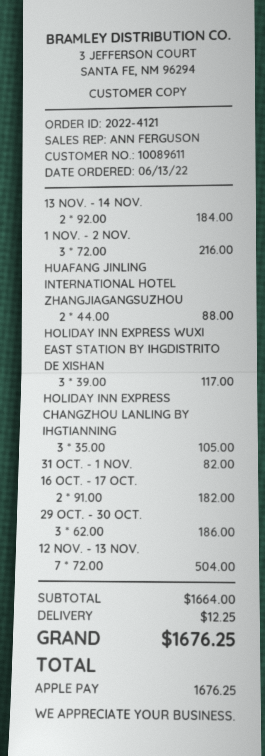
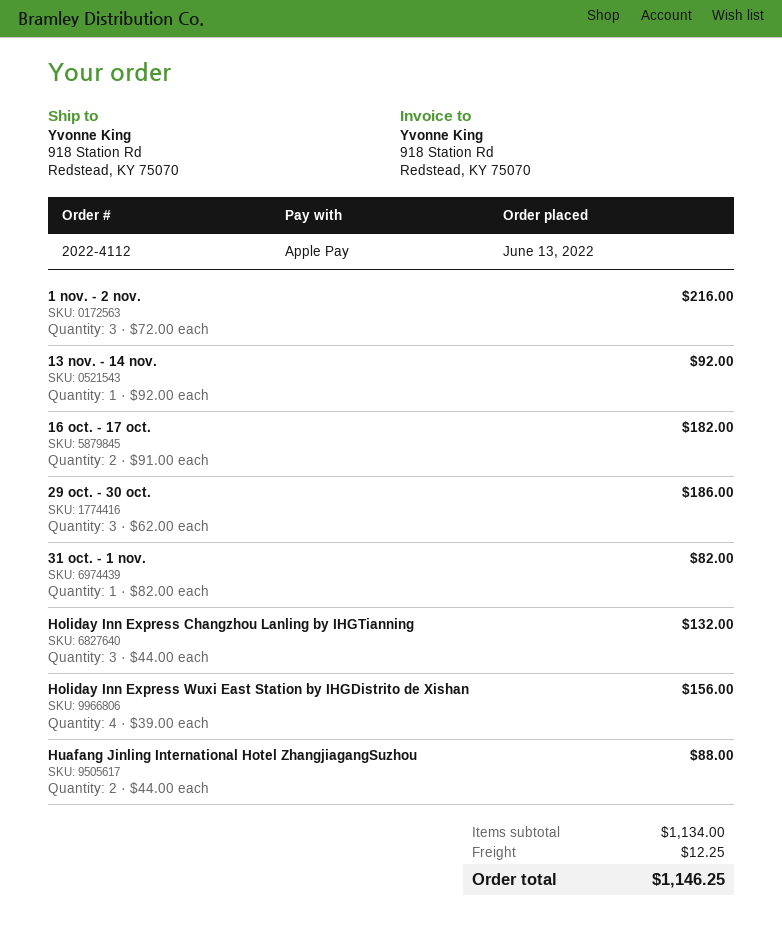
order number: 2022-4121 -> 2022-4112
13 NOV. - 14 NOV.: 2 x 92.00 = 184.00 -> 1 x 92.00 = 92.00
HOLIDAY INN EXPRESS WUXI EAST STATION BY IHGDISTRITO DE XISHAN: 3 x 39.00 = 117.00 -> 4 x 39.00 = 156.00
HOLIDAY INN EXPRESS CHANGZHOU LANLING BY IHGTIANNING: 3 x 35.00 = 105.00 -> 3 x 44.00 = 132.00
12 NOV. - 13 NOV.: 7 x 72.00 = 504.00 -> none
subtotal: 1664.00 -> 1134.00
total: 1676.25 -> 1146.25

